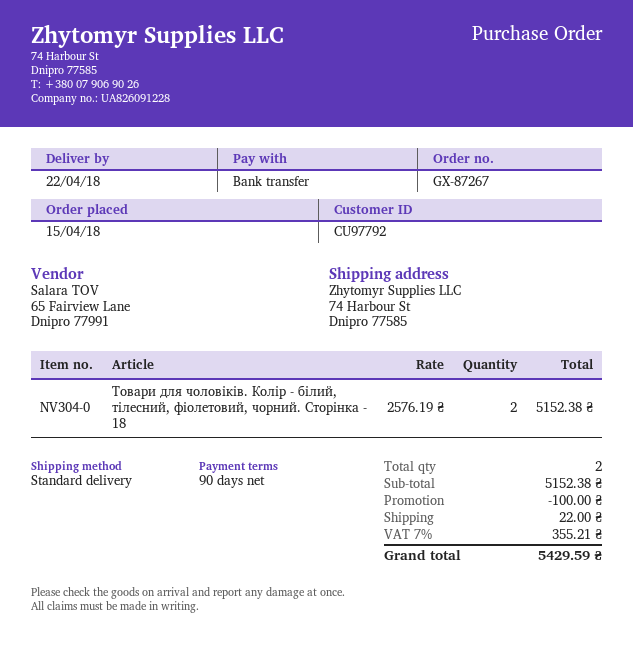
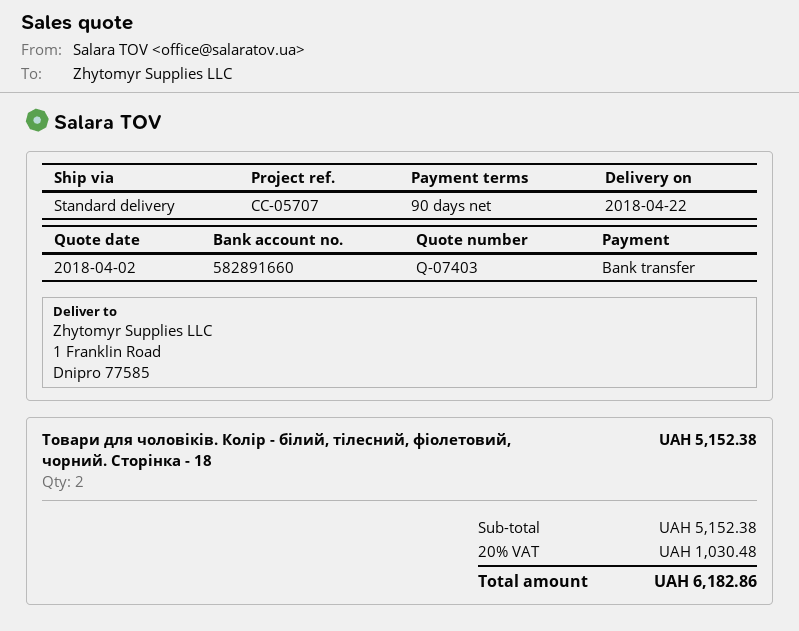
ship to: 74 Harbour St, Dnipro 77585 -> 1 Franklin Road, Dnipro 77585
discount: 100.00 -> none
shipping: 22.00 -> none
tax: 7% = 355.21 -> 20% = 1030.48
total: 5429.59 -> 6182.86

